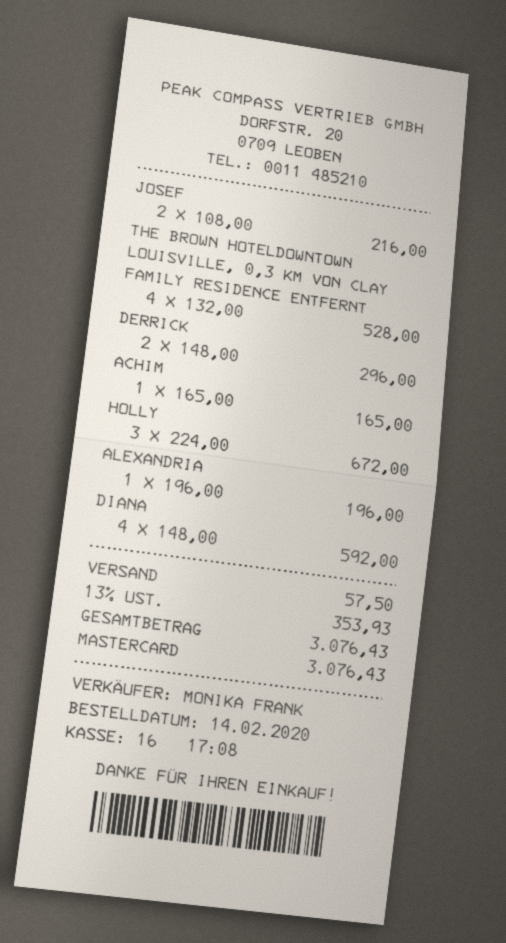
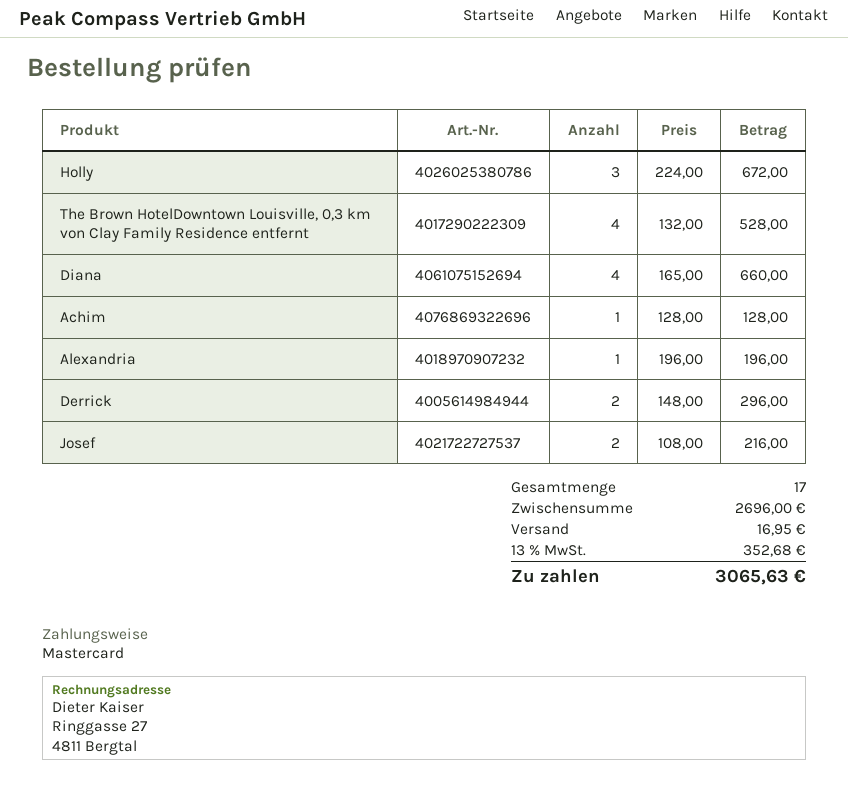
ACHIM: 1 x 165.00 = 165.00 -> 1 x 128.00 = 128.00
DIANA: 4 x 148.00 = 592.00 -> 4 x 165.00 = 660.00
shipping: 57.50 -> 16.95
tax: 13% = 353.93 -> 13% = 352.68
total: 3076.43 -> 3065.63

